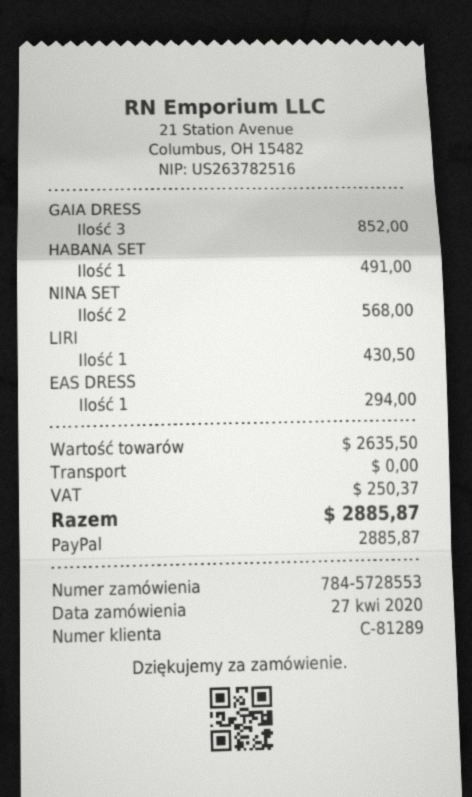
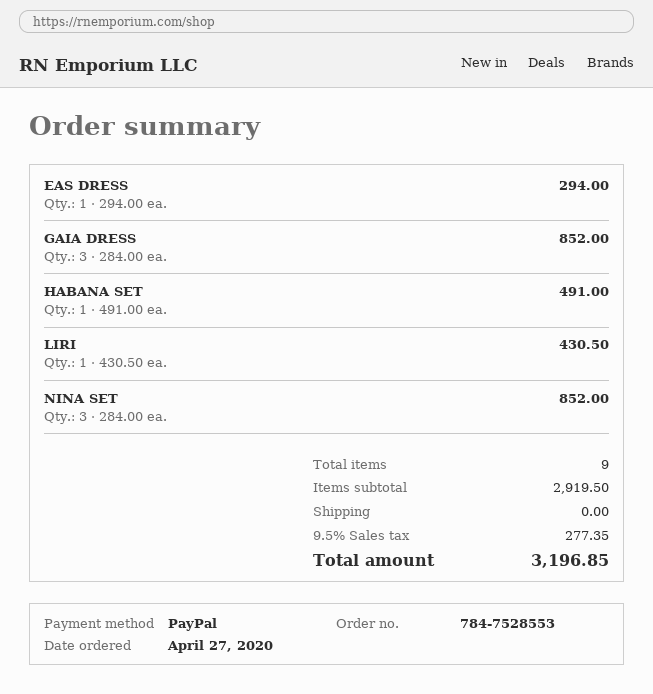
order number: 784-5728553 -> 784-7528553
NINA SET: 2 for 568.00 -> 3 for 852.00
subtotal: 2635.50 -> 2919.50
tax: 250.37 -> 277.35
total: 2885.87 -> 3196.85

